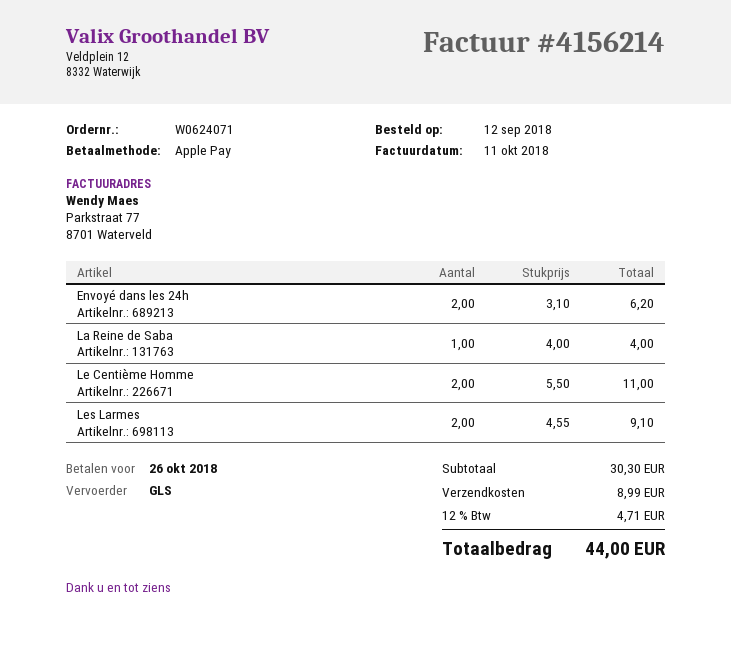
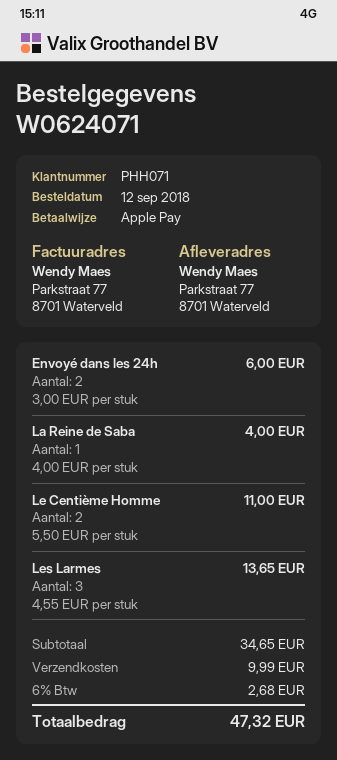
Envoyé dans les 24h: 2 x 3.10 = 6.20 -> 2 x 3.00 = 6.00
Les Larmes: 2 x 4.55 = 9.10 -> 3 x 4.55 = 13.65
subtotal: 30.30 -> 34.65
shipping: 8.99 -> 9.99
tax: 12% = 4.71 -> 6% = 2.68
total: 44.00 -> 47.32

